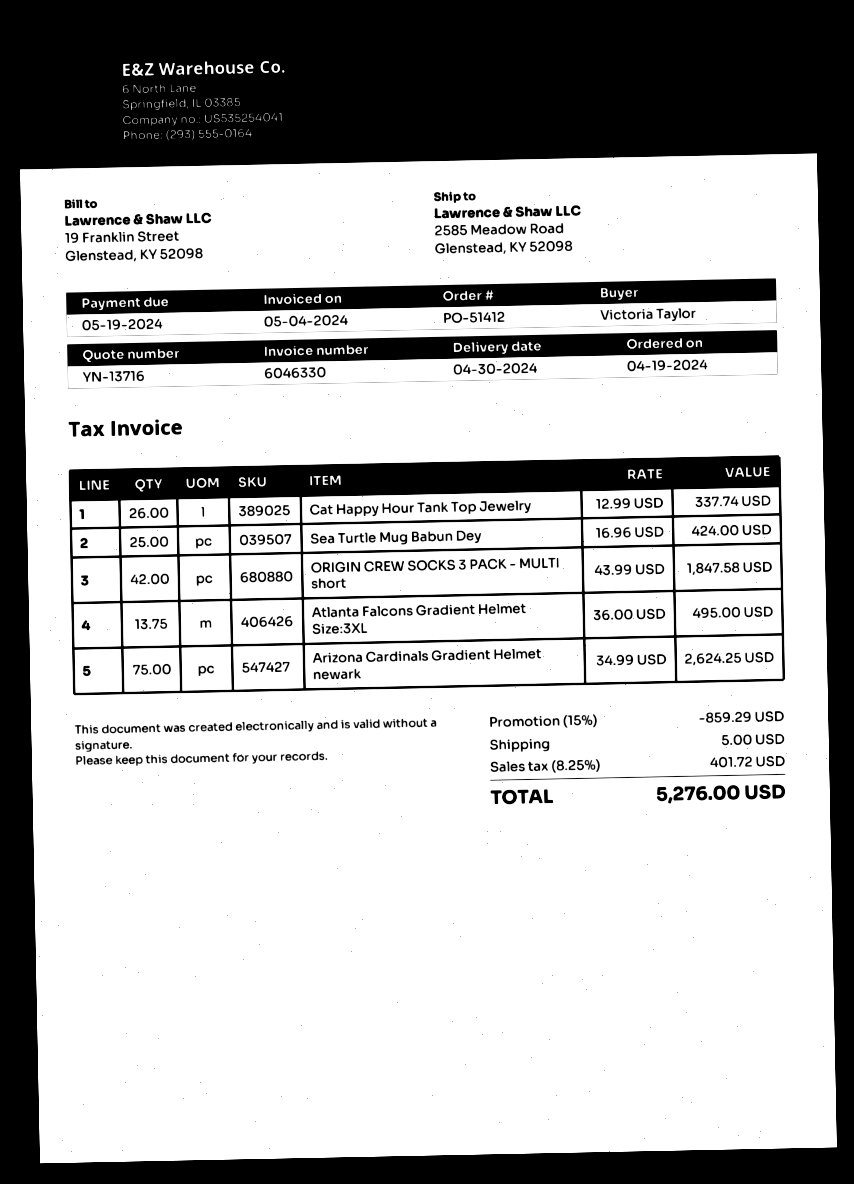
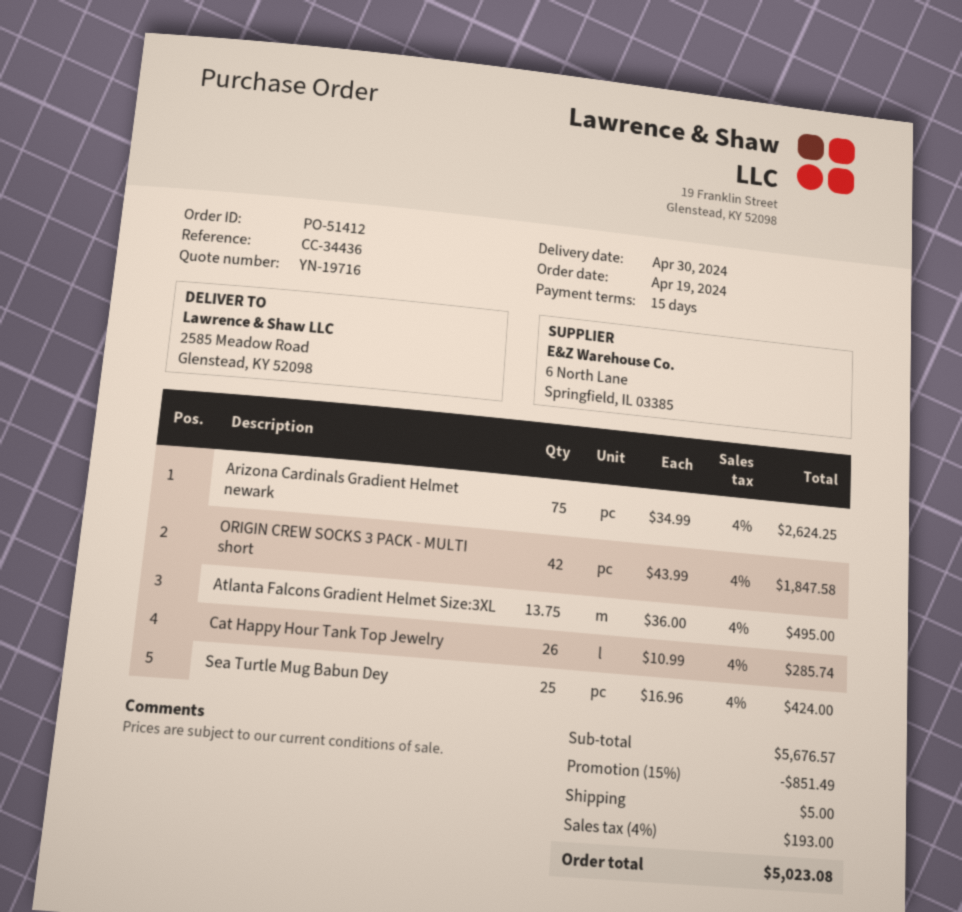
quote number: YN-13716 -> YN-19716
Cat Happy Hour Tank Top Jewelry: 26 x 12.99 = 337.74 -> 26 x 10.99 = 285.74
discount: 15% = 859.29 -> 15% = 851.49
tax: 8.25% = 401.72 -> 4% = 193.00
total: 5276.00 -> 5023.08

